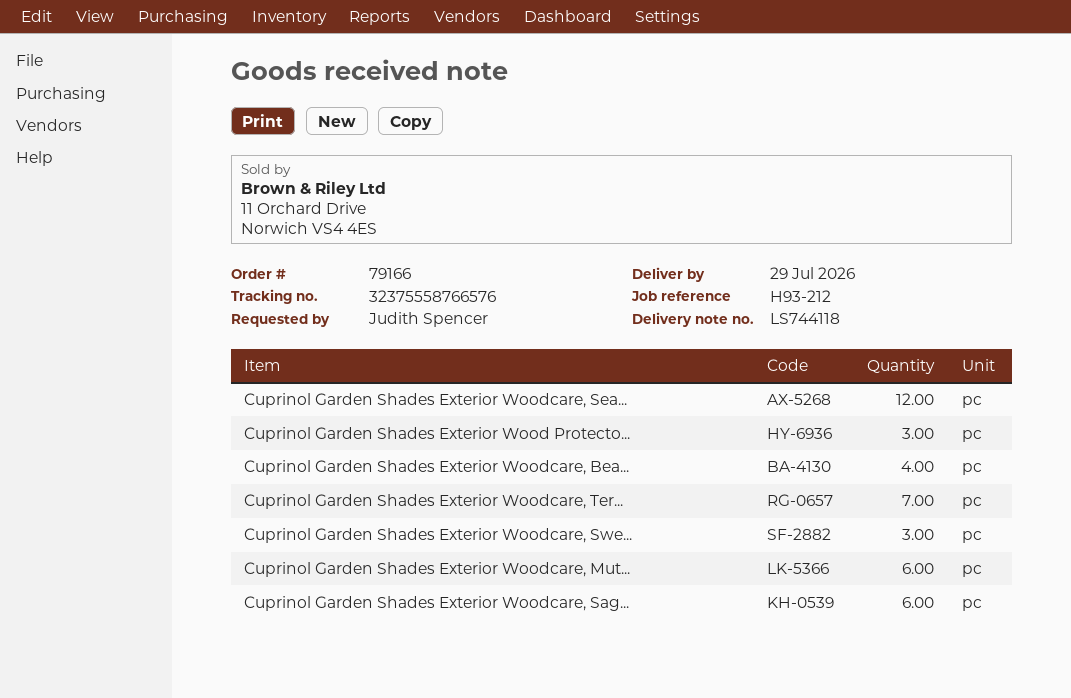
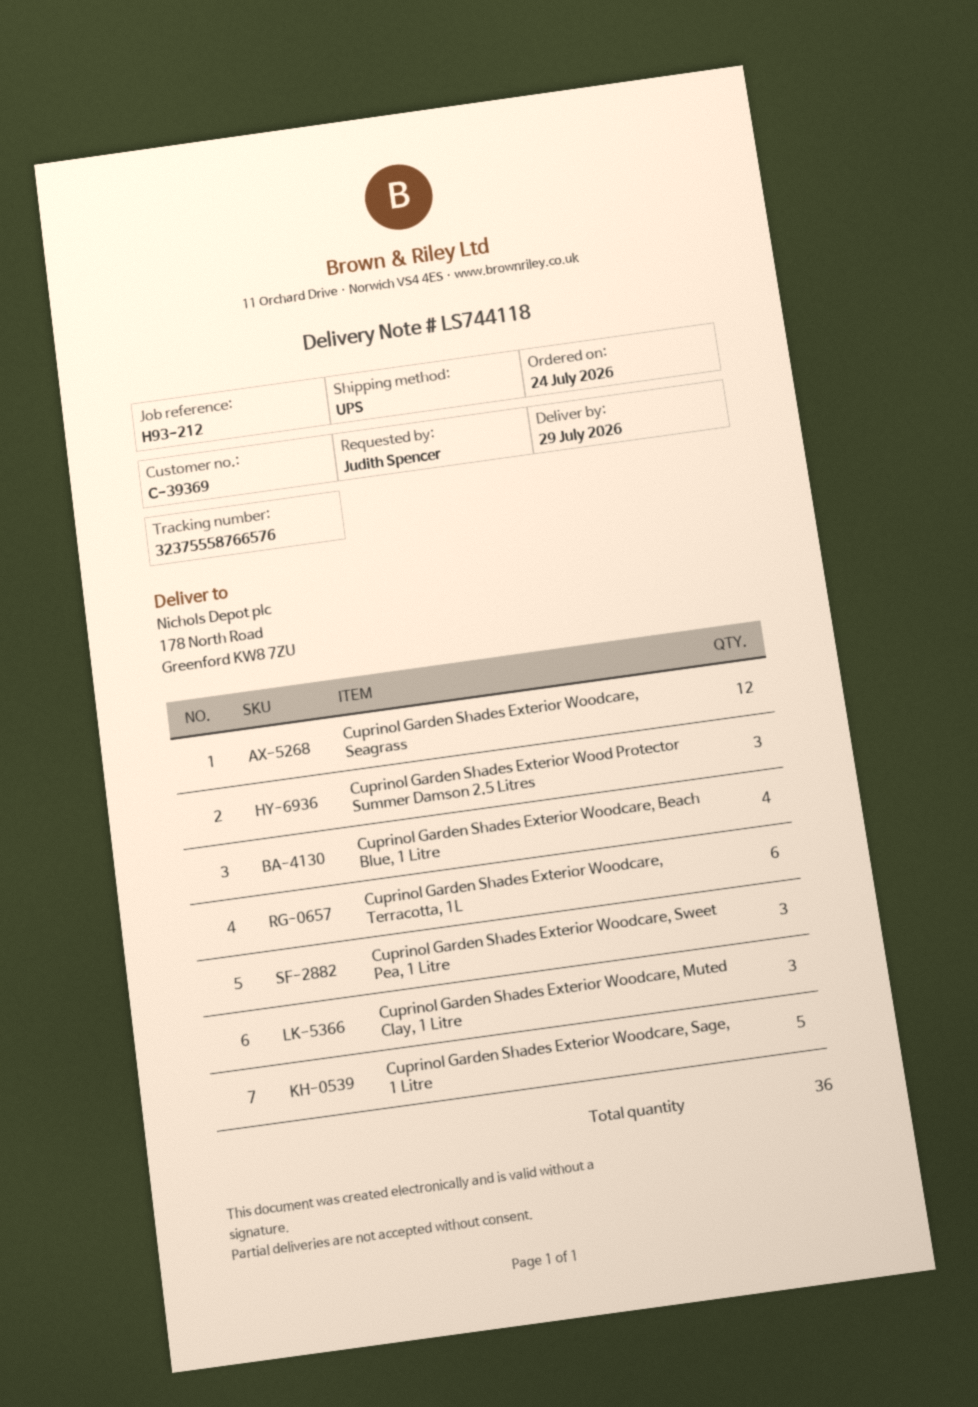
Cuprinol Garden Shades Exterior Woodcare, Ter...: 7 -> 6
Cuprinol Garden Shades Exterior Woodcare, Mut...: 6 -> 3
Cuprinol Garden Shades Exterior Woodcare, Sag...: 6 -> 5

